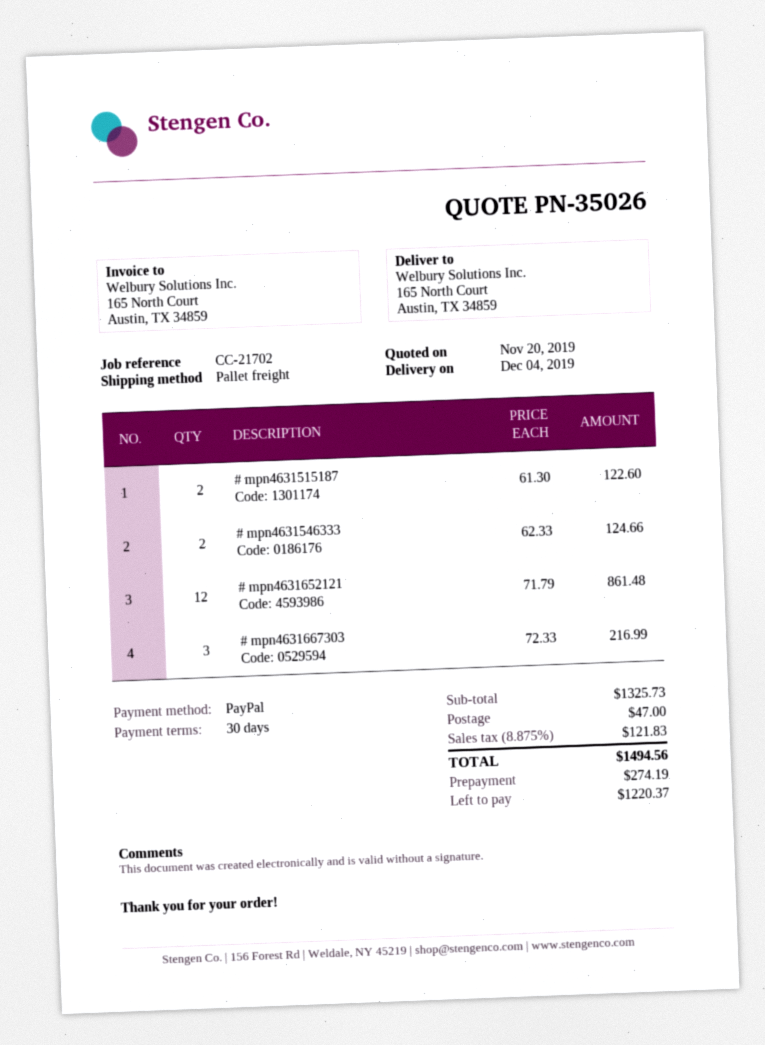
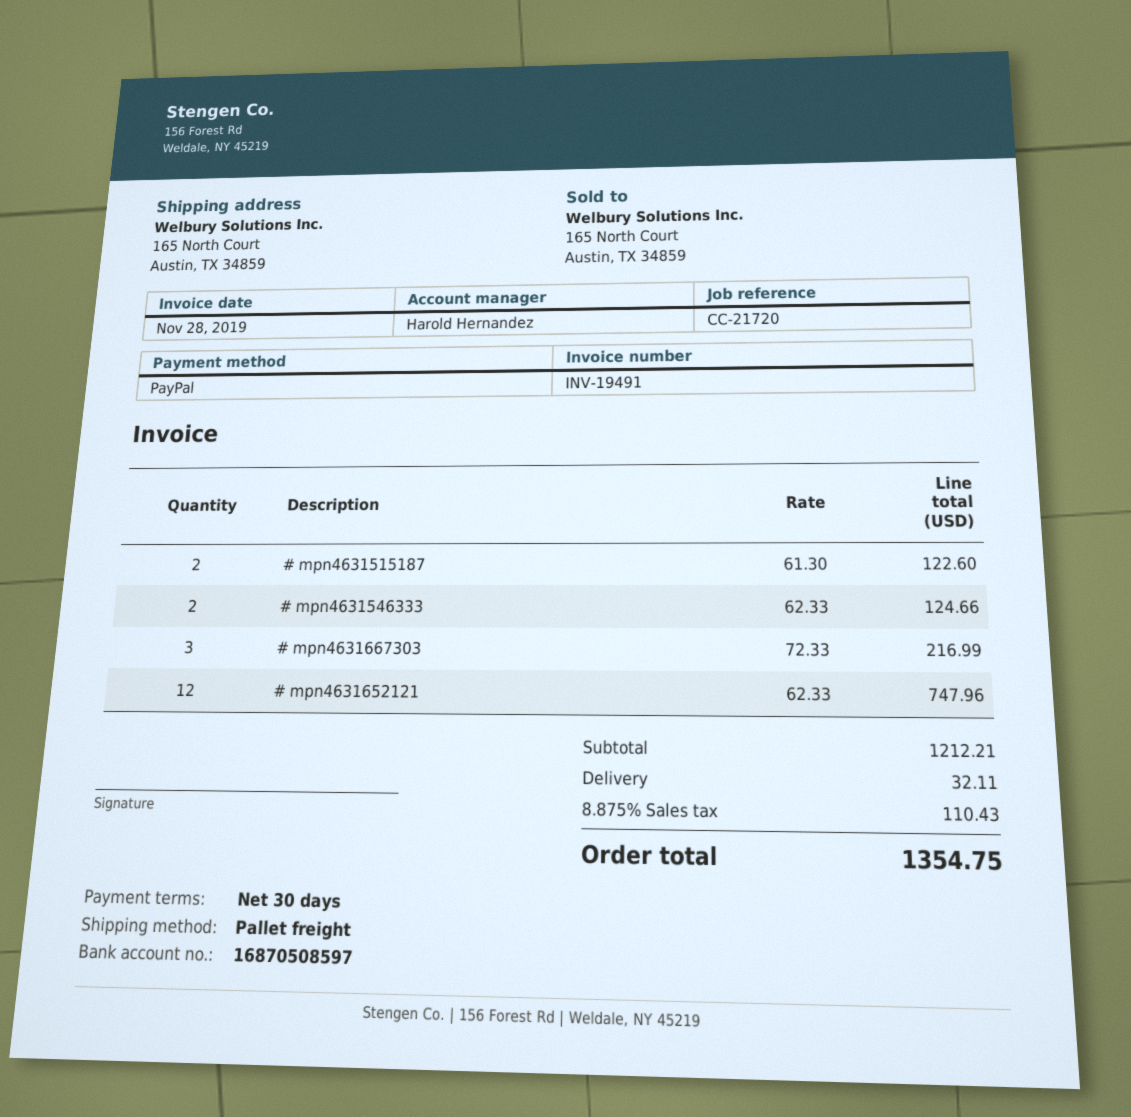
reference: CC-21702 -> CC-21720
# mpn4631652121: 12 x 71.79 = 861.48 -> 12 x 62.33 = 747.96
subtotal: 1325.73 -> 1212.21
shipping: 47.00 -> 32.11
tax: 8.875% = 121.83 -> 8.875% = 110.43
total: 1494.56 -> 1354.75

